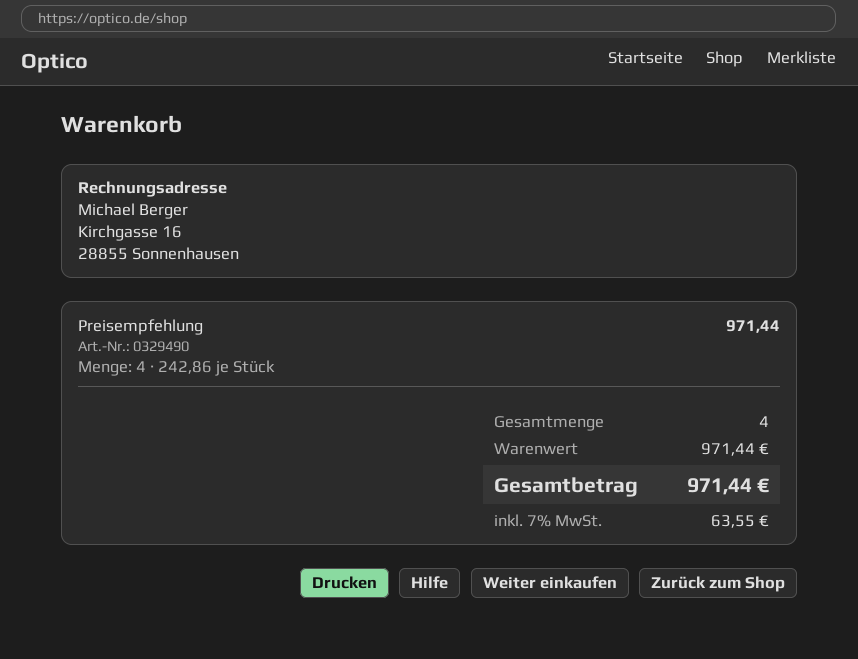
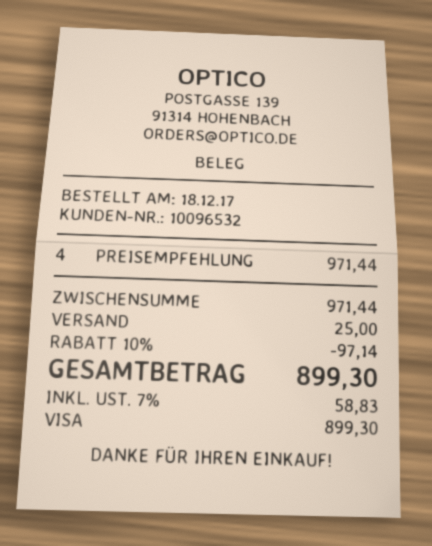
discount: none -> 10% = 97.14
shipping: none -> 25.00
tax: 7% = 63.55 -> 7% = 58.83
total: 971.44 -> 899.30

